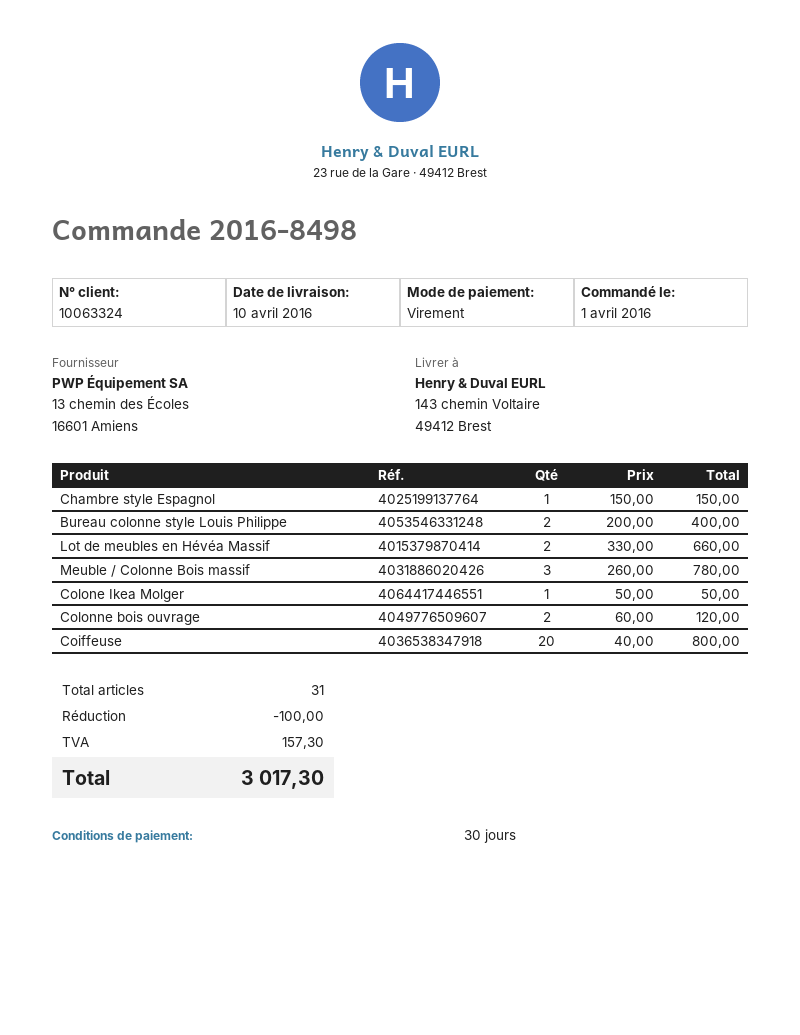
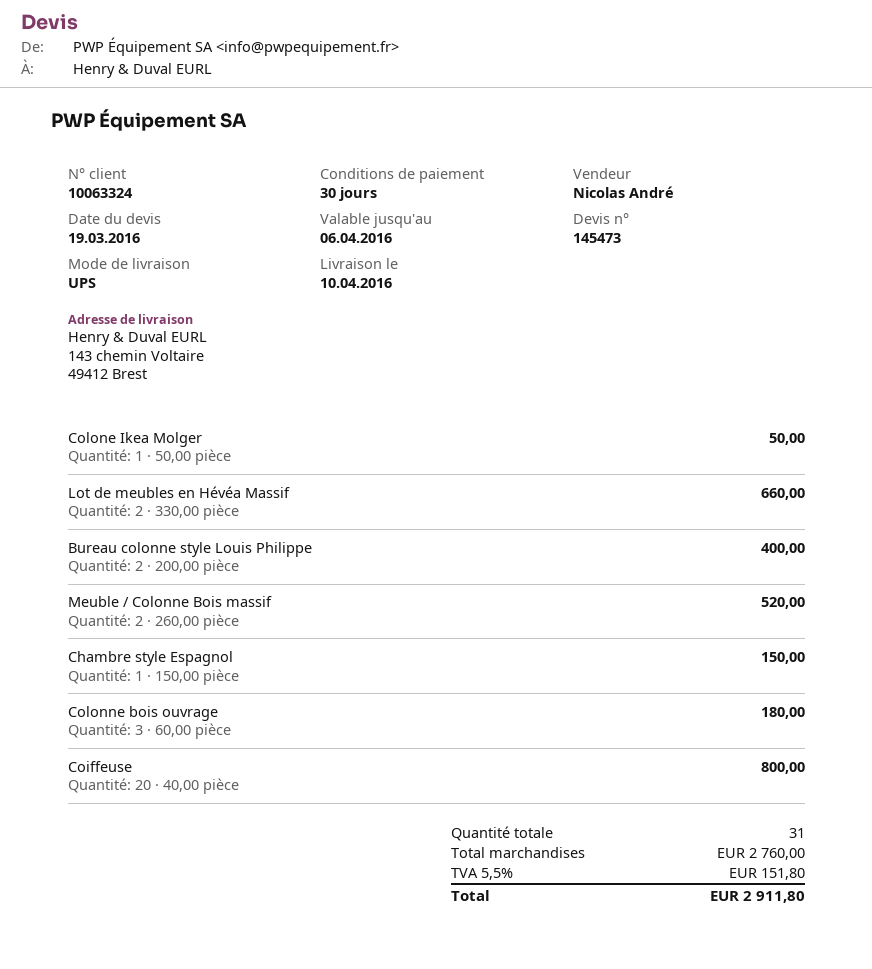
Meuble / Colonne Bois massif: 3 x 260.00 = 780.00 -> 2 x 260.00 = 520.00
Colonne bois ouvrage: 2 x 60.00 = 120.00 -> 3 x 60.00 = 180.00
discount: 100.00 -> none
tax: 157.30 -> 151.80
total: 3017.30 -> 2911.80

